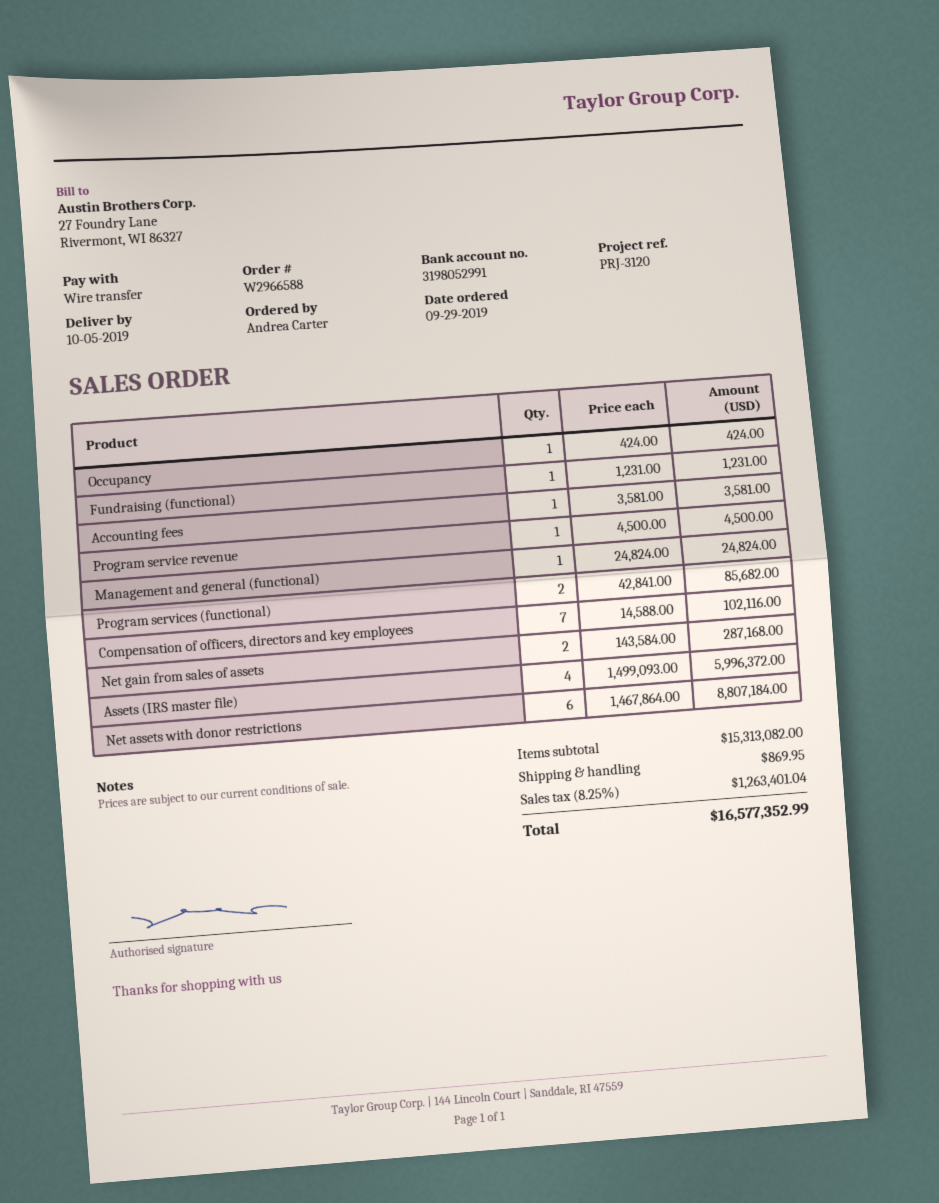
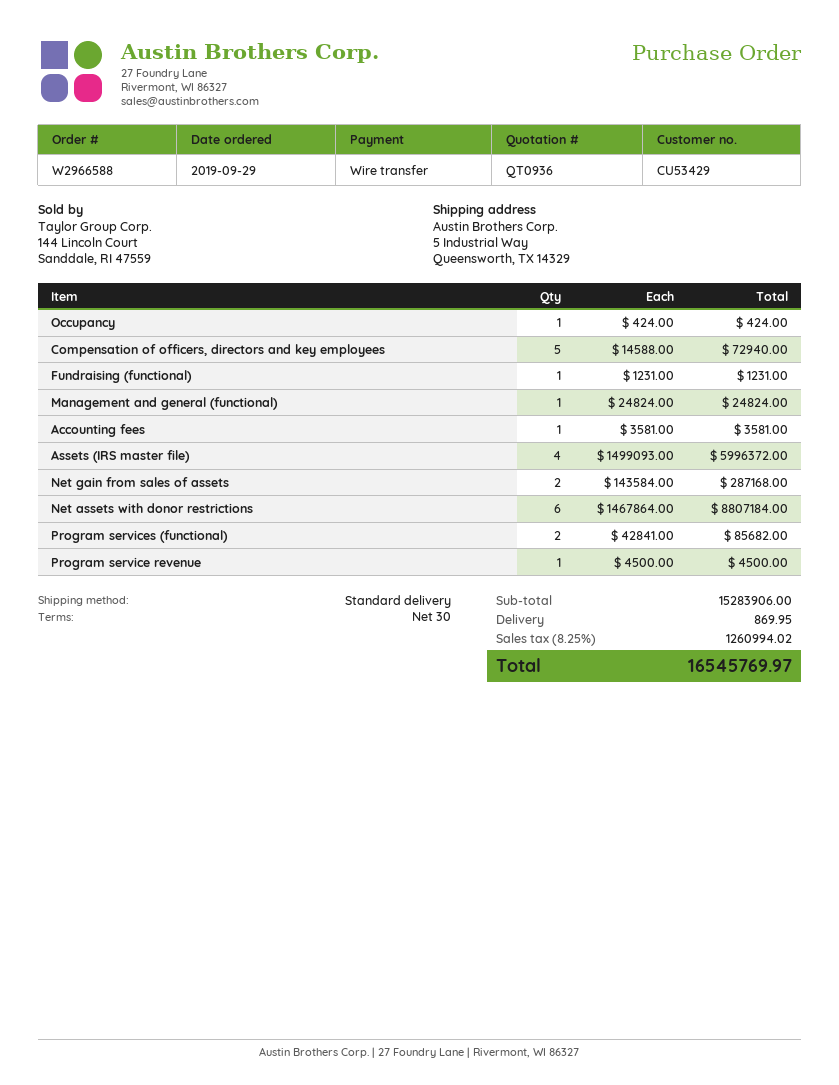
Compensation of officers, directors and key employees: 7 x 14588.00 = 102116.00 -> 5 x 14588.00 = 72940.00
subtotal: 15313082.00 -> 15283906.00
tax: 8.25% = 1263401.04 -> 8.25% = 1260994.02
total: 16577352.99 -> 16545769.97

